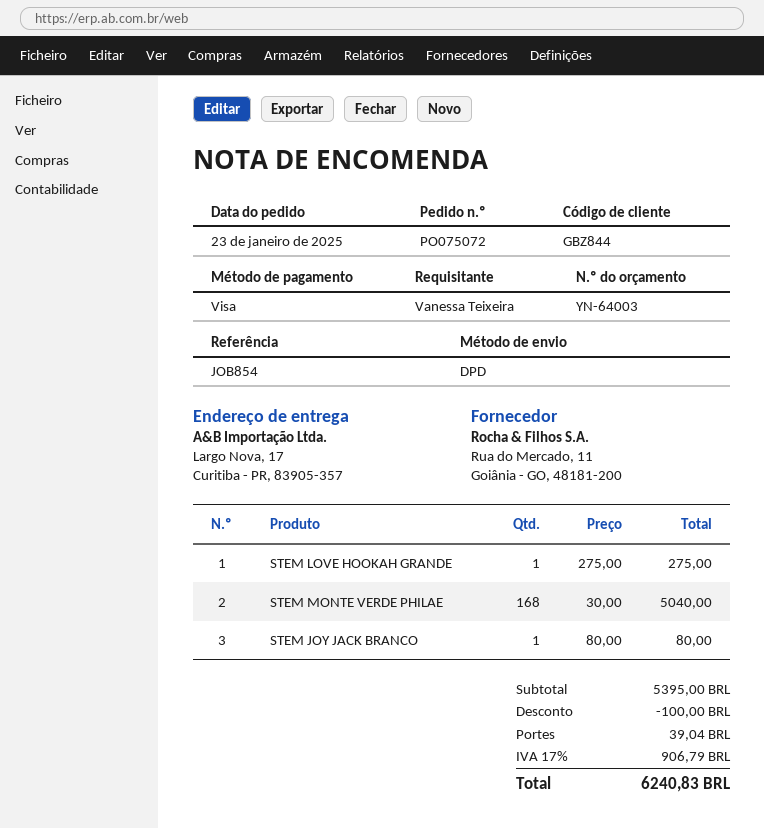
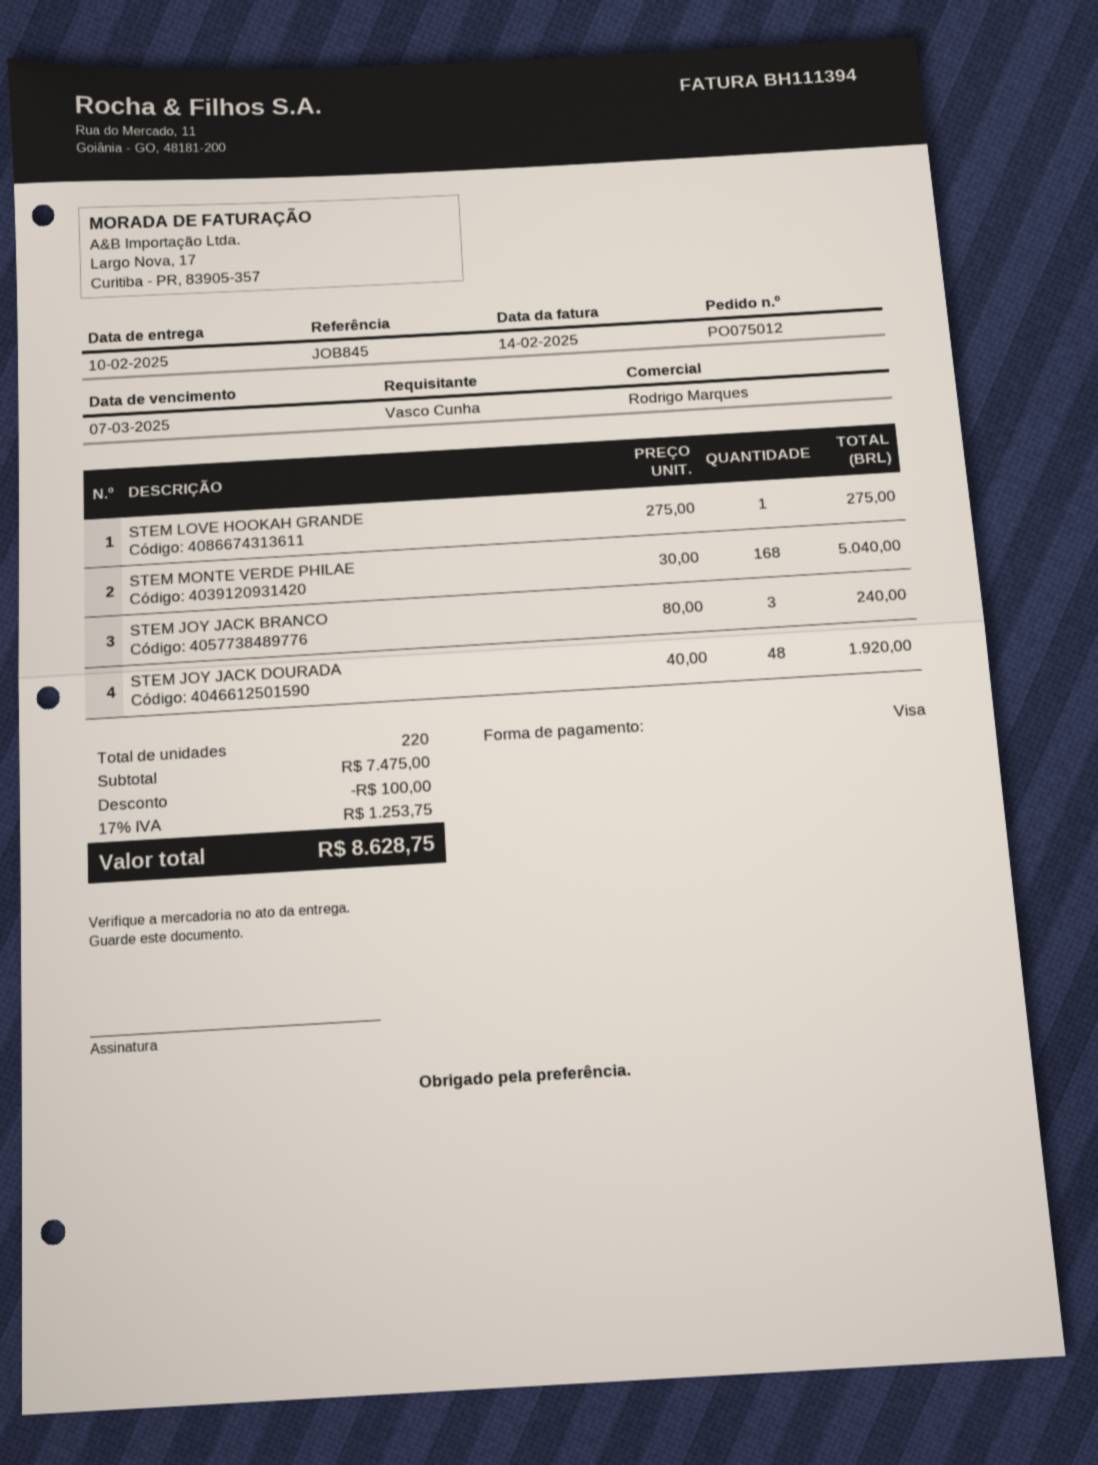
order number: PO075072 -> PO075012
reference: JOB854 -> JOB845
ordered by: Vanessa Teixeira -> Vasco Cunha
STEM JOY JACK BRANCO: 1 x 80.00 = 80.00 -> 3 x 80.00 = 240.00
STEM JOY JACK DOURADA: none -> 48 x 40.00 = 1920.00
subtotal: 5395.00 -> 7475.00
shipping: 39.04 -> none
tax: 17% = 906.79 -> 17% = 1253.75
total: 6240.83 -> 8628.75

